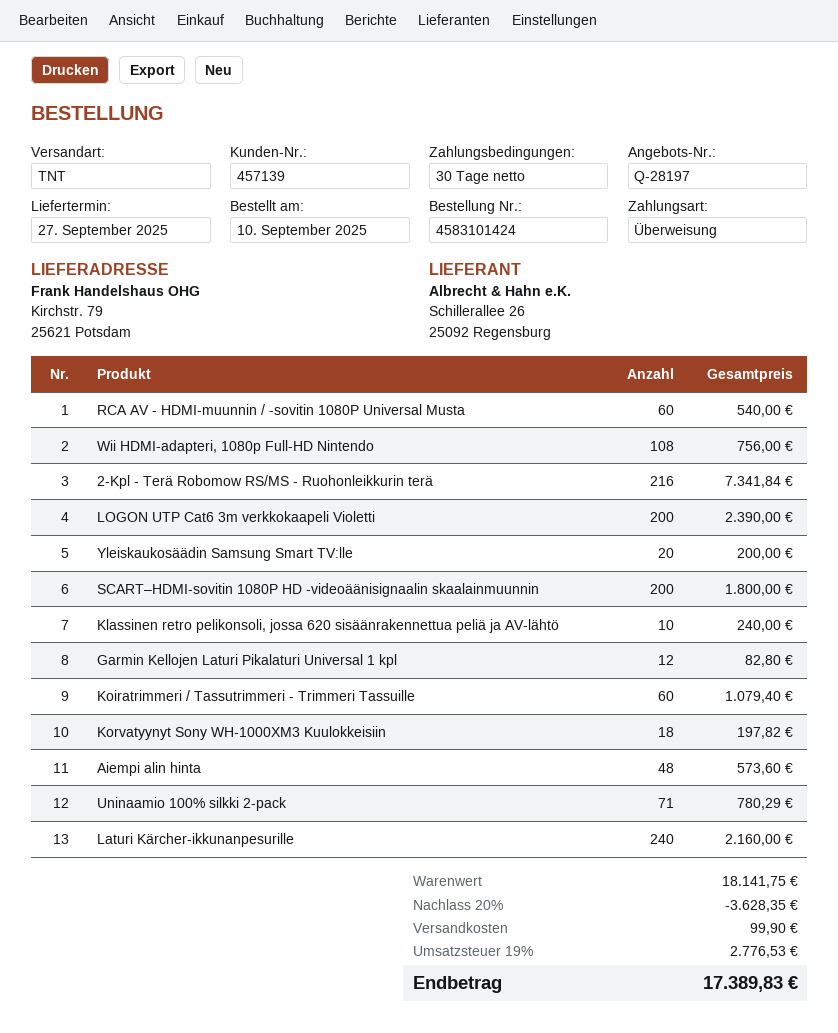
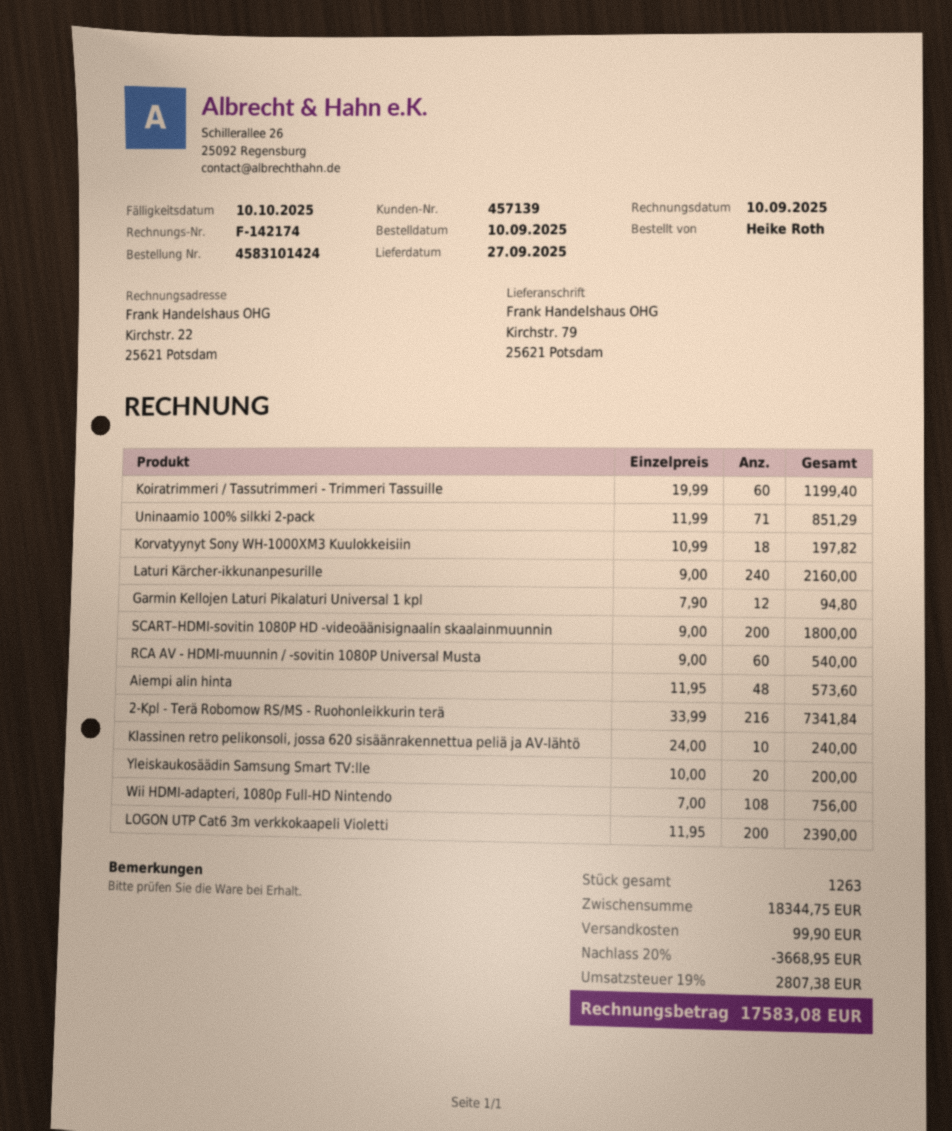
Garmin Kellojen Laturi Pikalaturi Universal 1 kpl: 12 for 82.80 -> 12 for 94.80
Koiratrimmeri / Tassutrimmeri - Trimmeri Tassuille: 60 for 1079.40 -> 60 for 1199.40
Uninaamio 100% silkki 2-pack: 71 for 780.29 -> 71 for 851.29
subtotal: 18141.75 -> 18344.75
discount: 20% = 3628.35 -> 20% = 3668.95
tax: 19% = 2776.53 -> 19% = 2807.38
total: 17389.83 -> 17583.08

